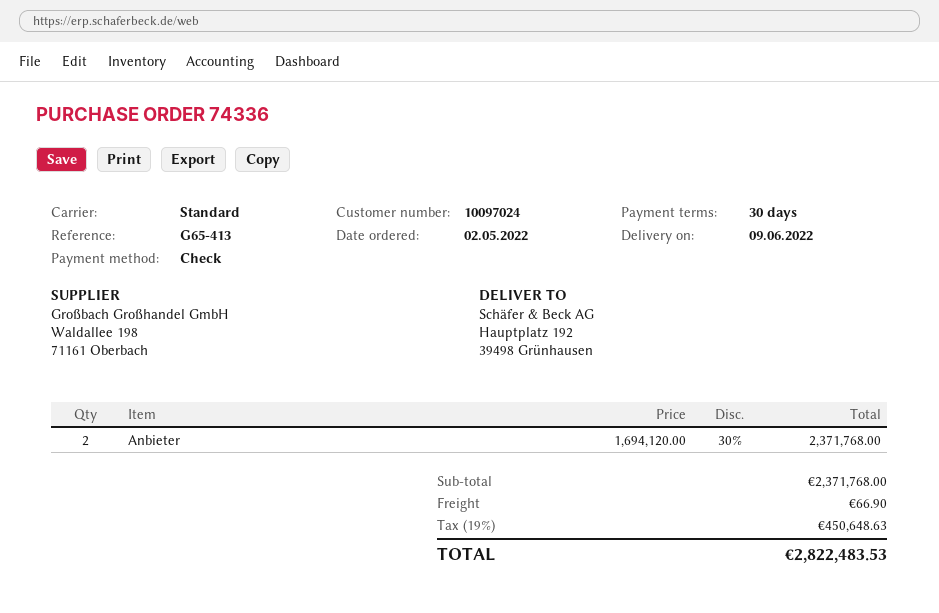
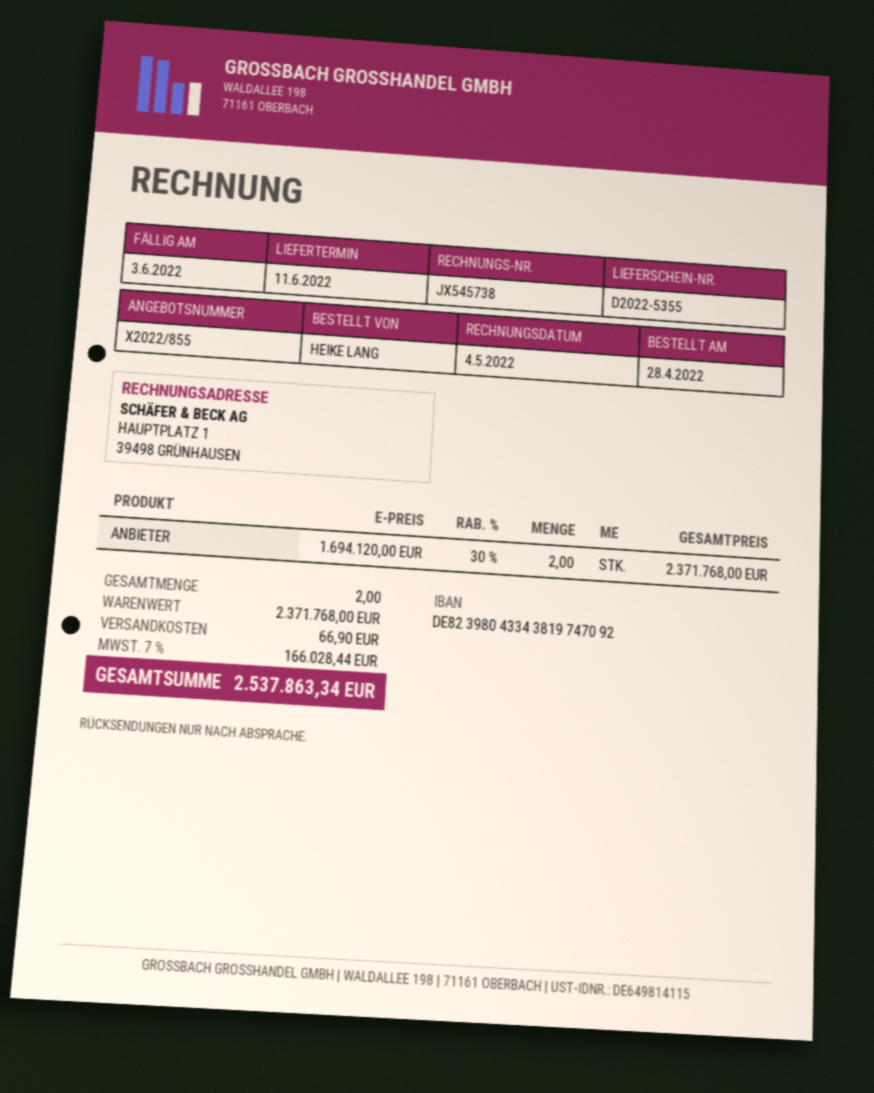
order date: 2022-05-02 -> 2022-04-28
delivery date: 2022-06-09 -> 2022-06-11
tax: 19% = 450648.63 -> 7% = 166028.44
total: 2822483.53 -> 2537863.34

